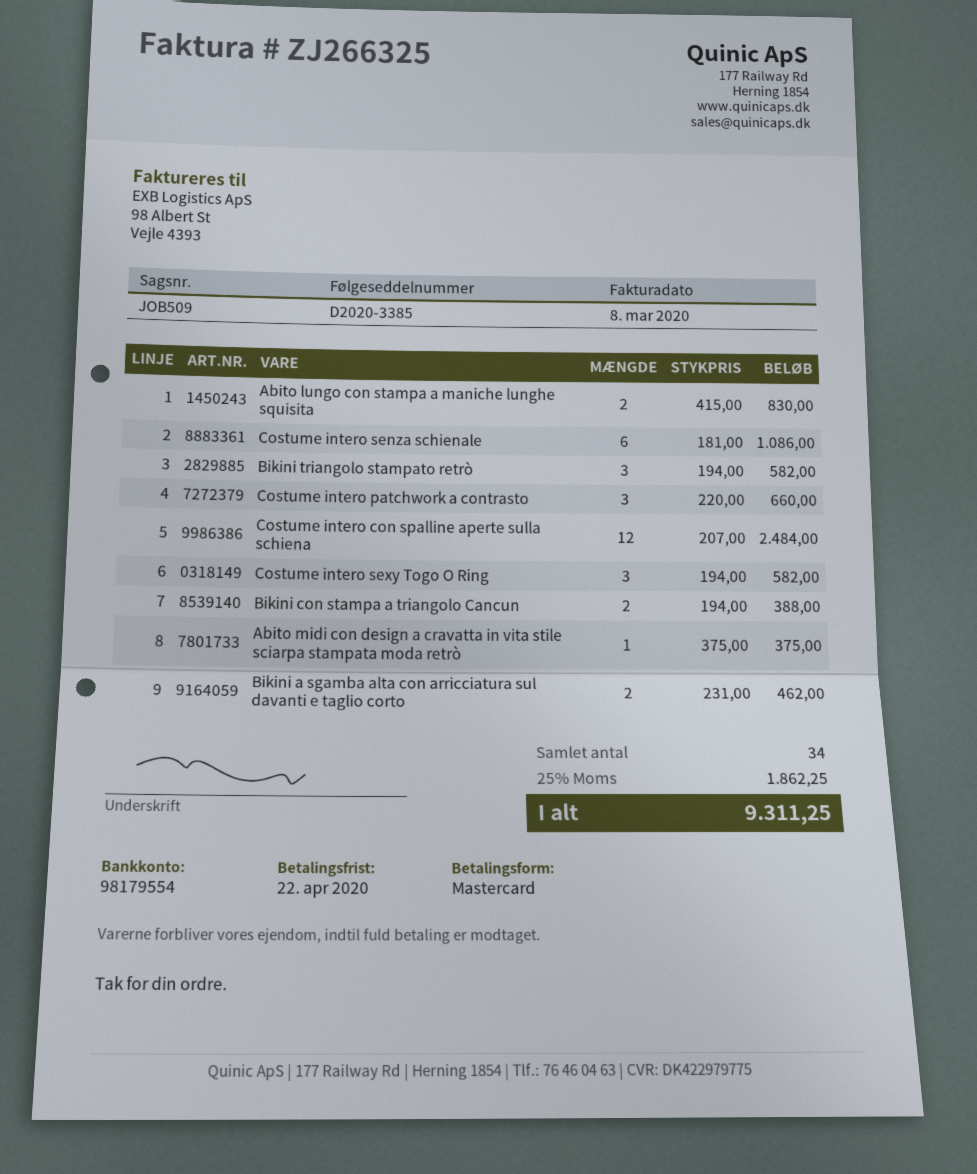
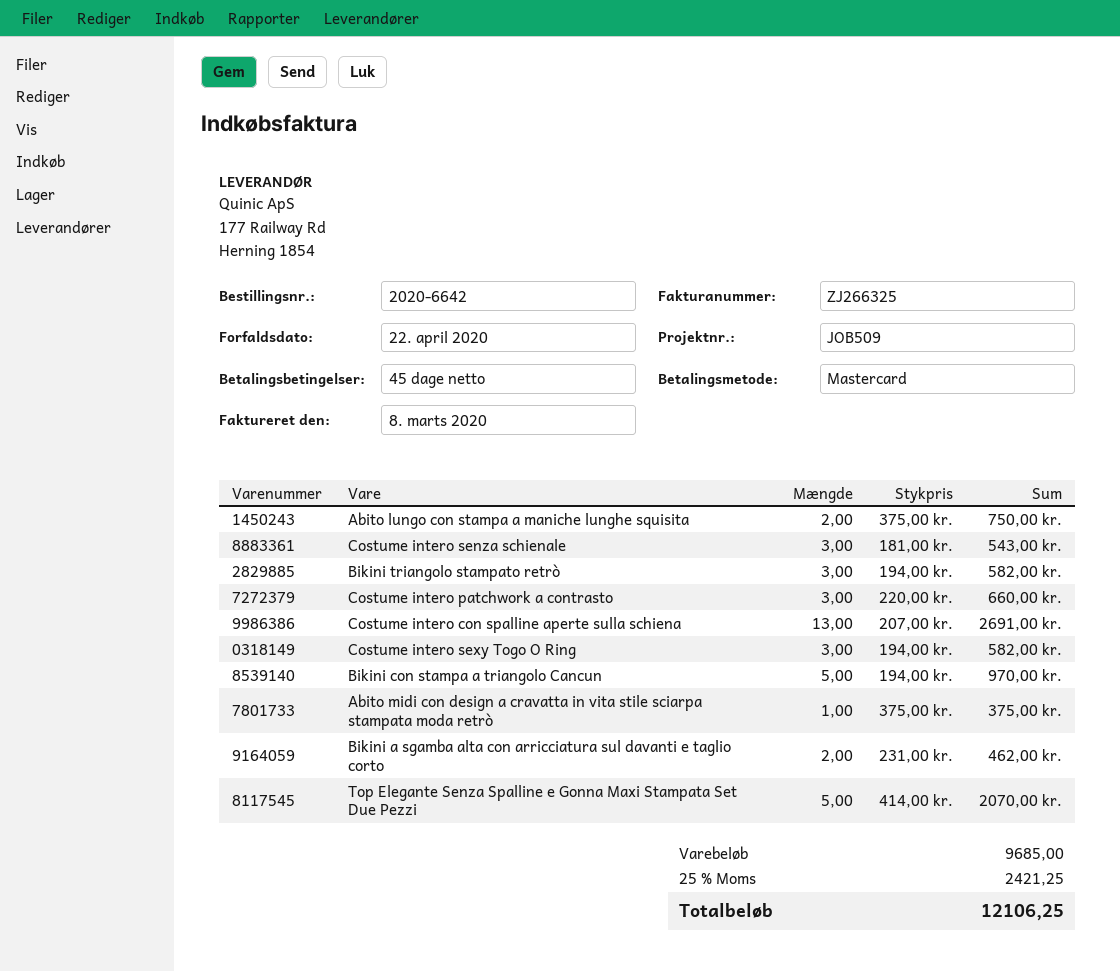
Abito lungo con stampa a maniche lunghe squisita: 2 x 415.00 = 830.00 -> 2 x 375.00 = 750.00
Costume intero senza schienale: 6 x 181.00 = 1086.00 -> 3 x 181.00 = 543.00
Costume intero con spalline aperte sulla schiena: 12 x 207.00 = 2484.00 -> 13 x 207.00 = 2691.00
Bikini con stampa a triangolo Cancun: 2 x 194.00 = 388.00 -> 5 x 194.00 = 970.00
Top Elegante Senza Spalline e Gonna Maxi Stampata Set Due Pezzi: none -> 5 x 414.00 = 2070.00
tax: 25% = 1862.25 -> 25% = 2421.25
total: 9311.25 -> 12106.25

